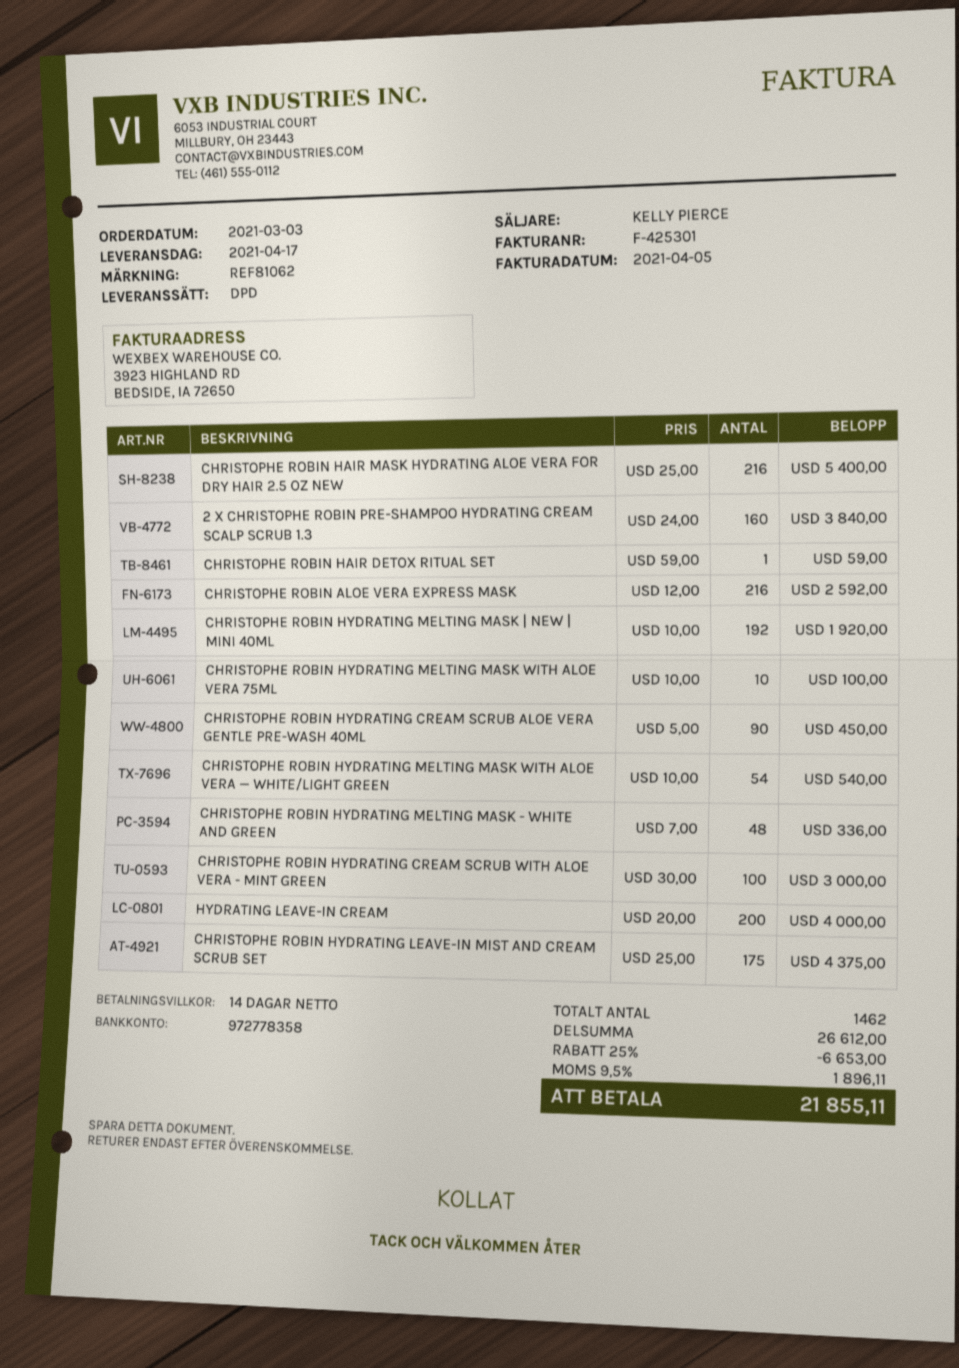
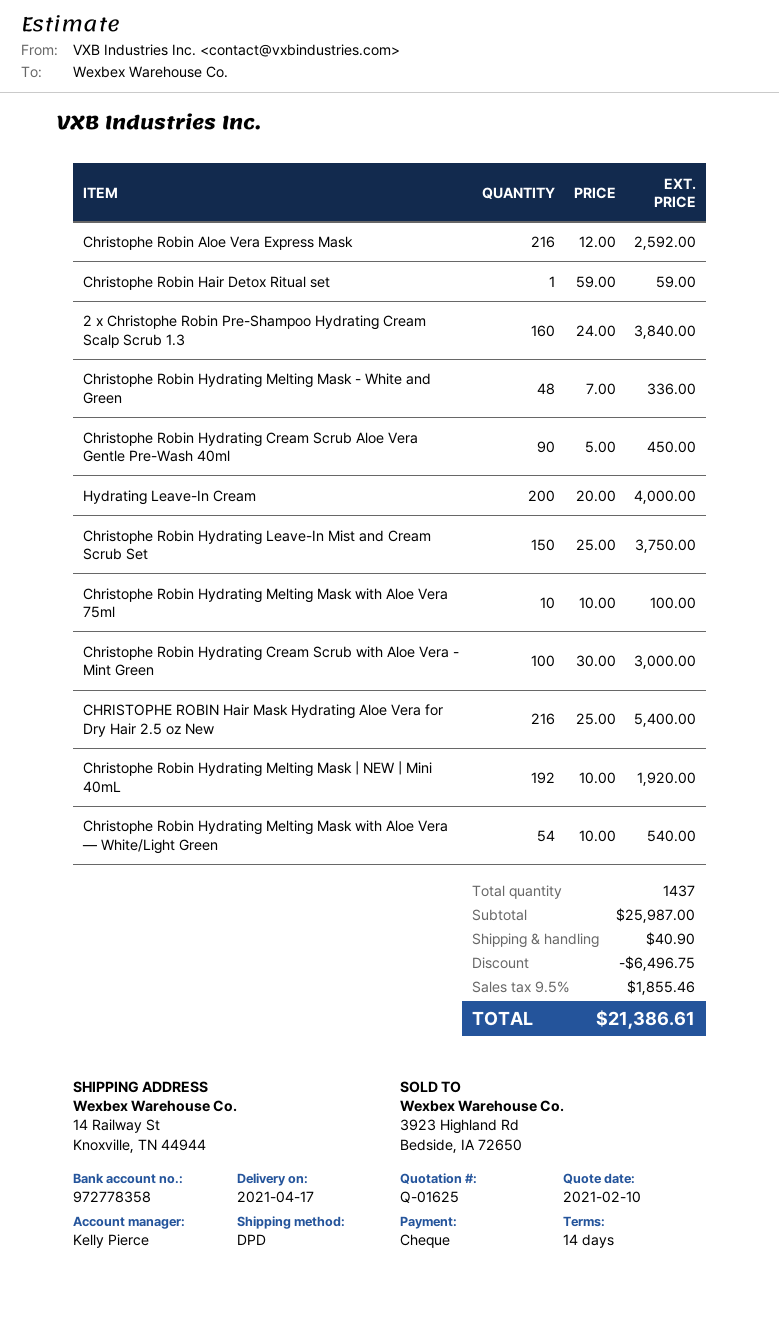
CHRISTOPHE ROBIN HYDRATING LEAVE-IN MIST AND CREAM SCRUB SET: 175 x 25.00 = 4375.00 -> 150 x 25.00 = 3750.00
total quantity: 1462 -> 1437
subtotal: 26612.00 -> 25987.00
discount: 6653.00 -> 6496.75
shipping: none -> 40.90
tax: 9.5% = 1896.11 -> 9.5% = 1855.46
total: 21855.11 -> 21386.61

